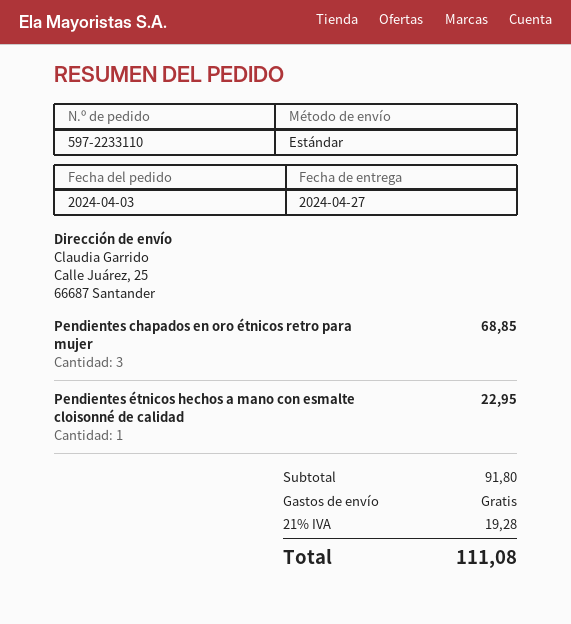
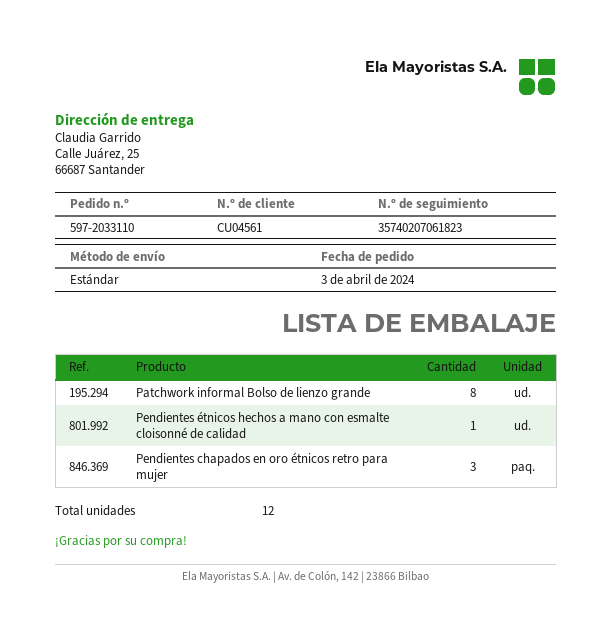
order number: 597-2233110 -> 597-2033110
Patchwork informal Bolso de lienzo grande: none -> 8

